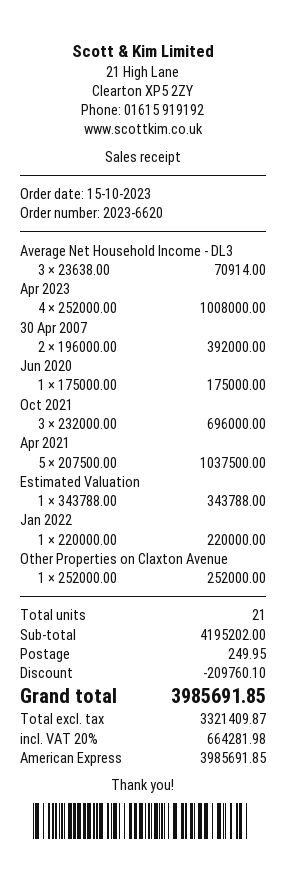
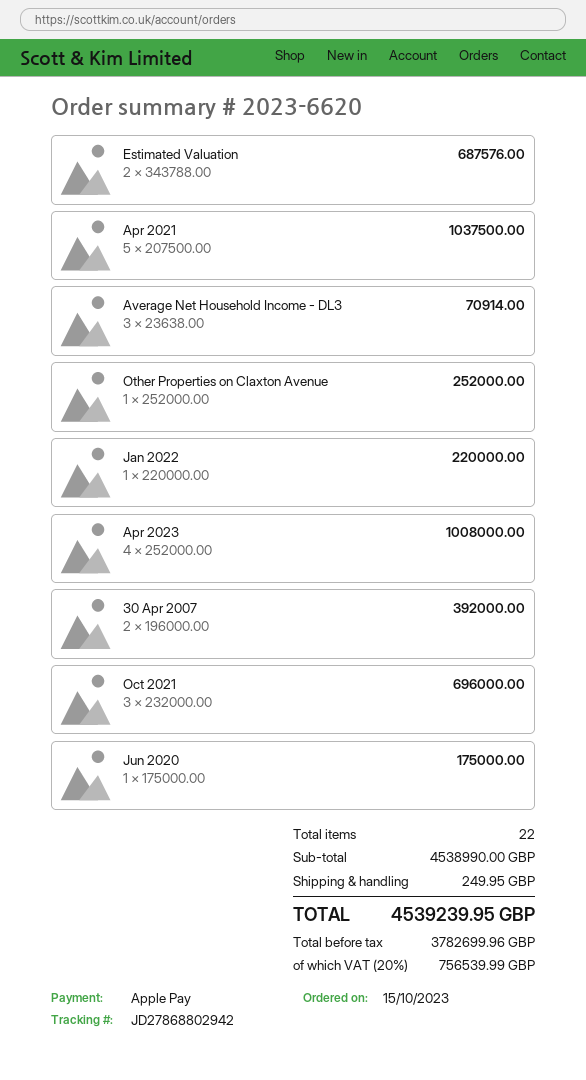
payment method: American Express -> Apple Pay
Estimated Valuation: 1 x 343788.00 = 343788.00 -> 2 x 343788.00 = 687576.00
total quantity: 21 -> 22
subtotal: 4195202.00 -> 4538990.00
discount: 209760.10 -> none
net: 3321409.87 -> 3782699.96
tax: 20% = 664281.98 -> 20% = 756539.99
total: 3985691.85 -> 4539239.95

